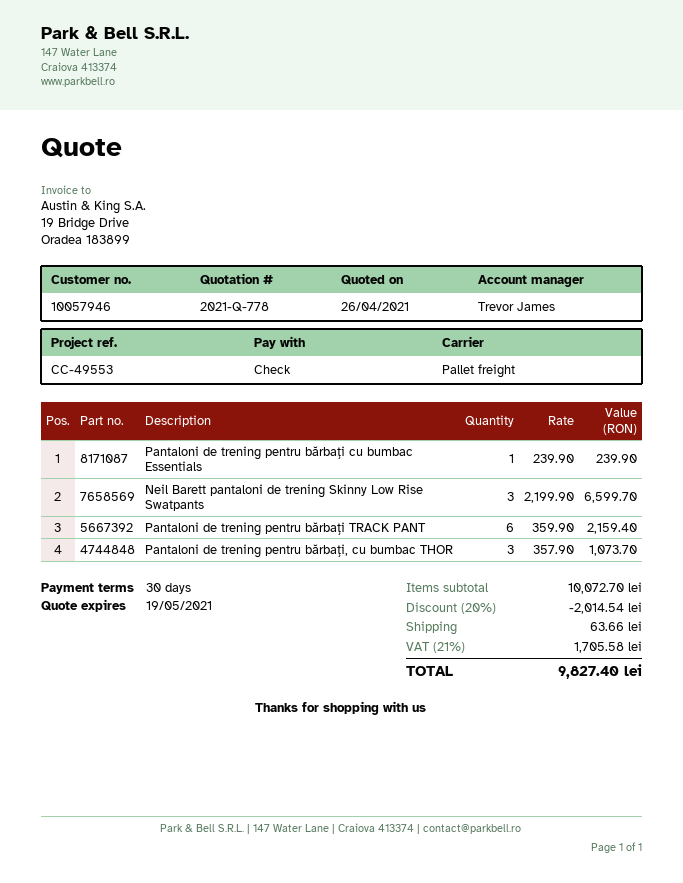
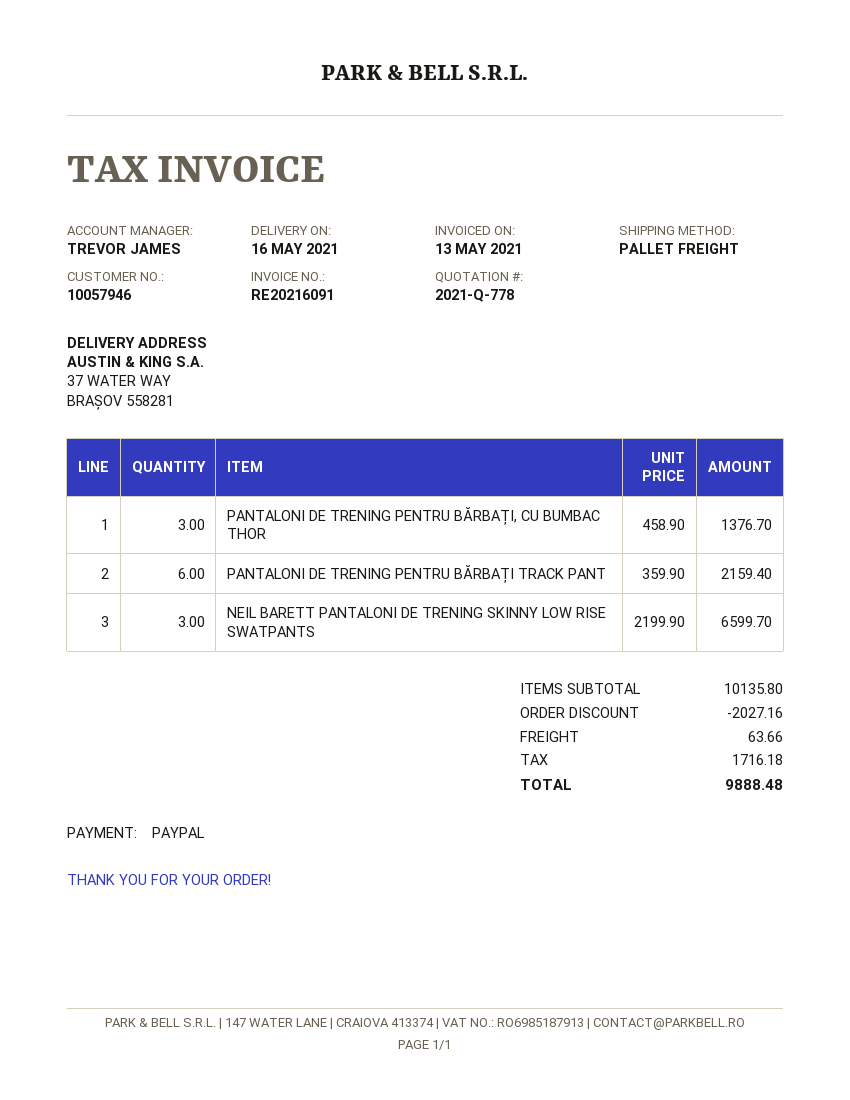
payment method: cheque -> PayPal
Pantaloni de trening pentru bărbați cu bumbac Essentials: 1 x 239.90 = 239.90 -> none
Pantaloni de trening pentru bărbați, cu bumbac THOR: 3 x 357.90 = 1073.70 -> 3 x 458.90 = 1376.70
subtotal: 10072.70 -> 10135.80
discount: 2014.54 -> 2027.16
tax: 1705.58 -> 1716.18
total: 9827.40 -> 9888.48

